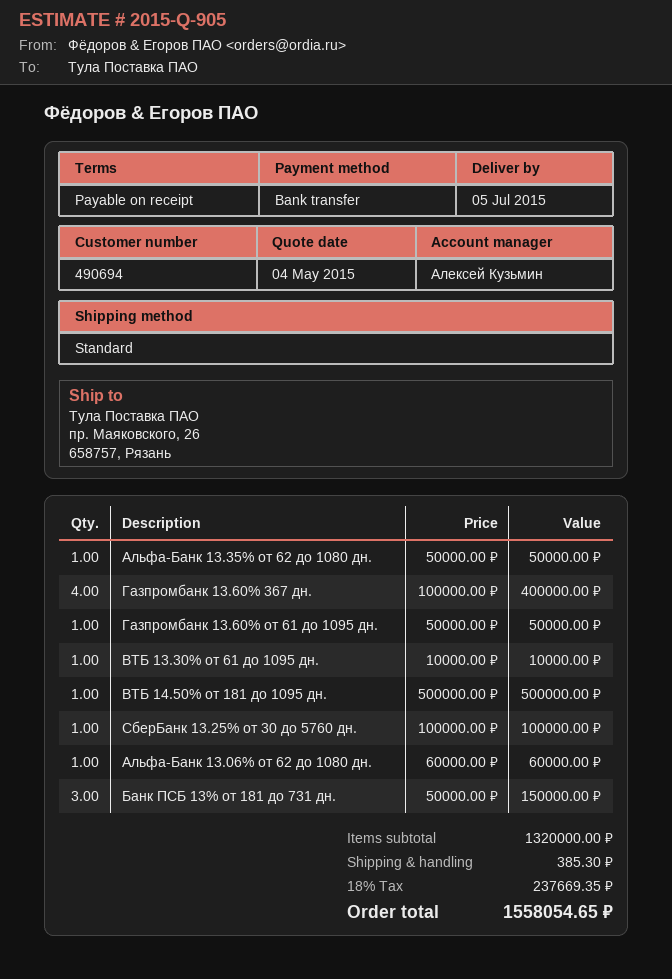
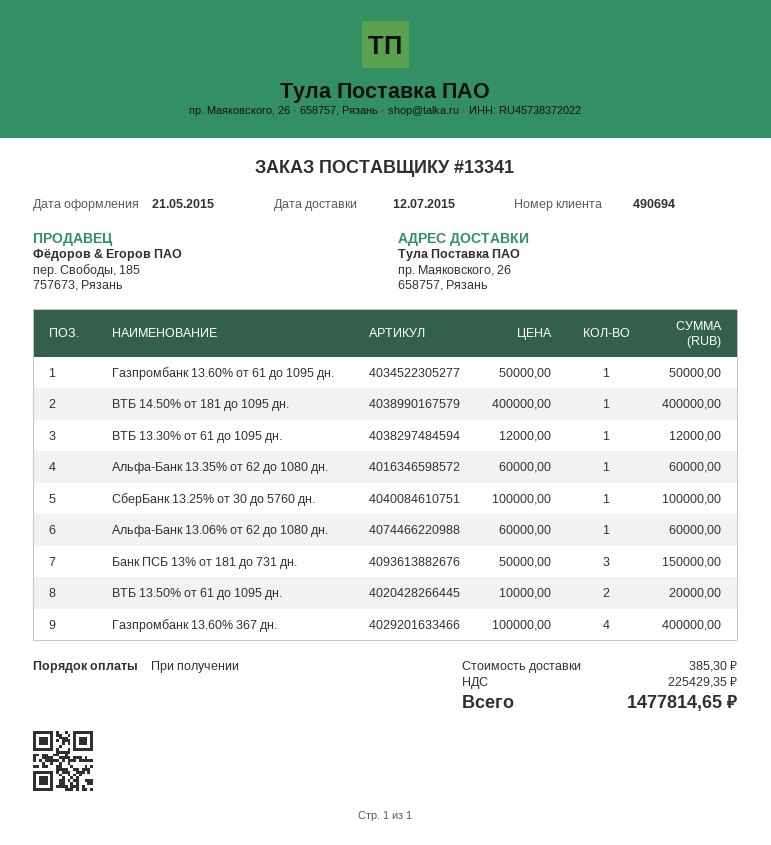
delivery date: 2015-07-05 -> 2015-07-12
Альфа-Банк 13.35% от 62 до 1080 дн.: 1 x 50000.00 = 50000.00 -> 1 x 60000.00 = 60000.00
ВТБ 13.30% от 61 до 1095 дн.: 1 x 10000.00 = 10000.00 -> 1 x 12000.00 = 12000.00
ВТБ 14.50% от 181 до 1095 дн.: 1 x 500000.00 = 500000.00 -> 1 x 400000.00 = 400000.00
ВТБ 13.50% от 61 до 1095 дн.: none -> 2 x 10000.00 = 20000.00
tax: 237669.35 -> 225429.35
total: 1558054.65 -> 1477814.65

